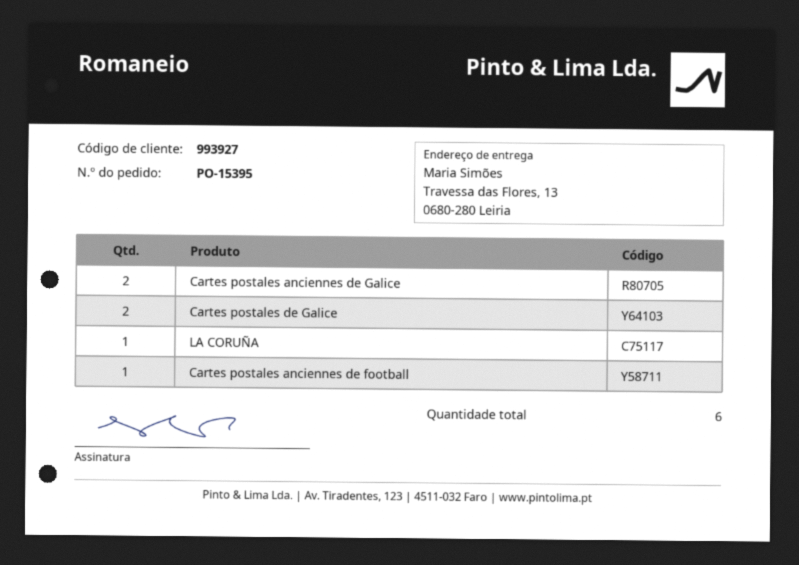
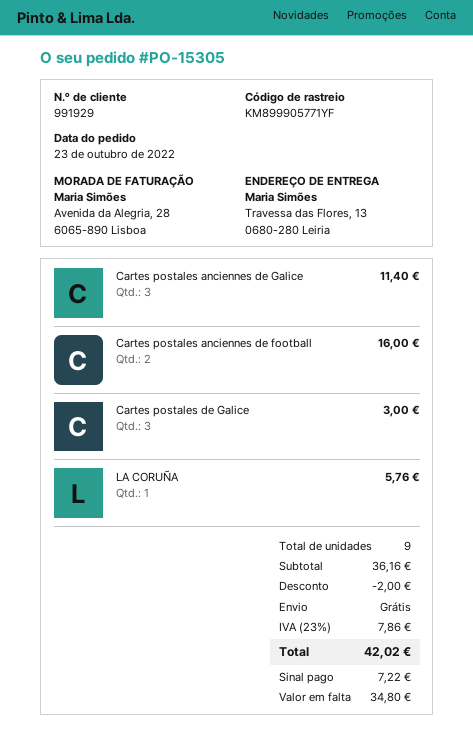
order number: PO-15395 -> PO-15305
customer number: 993927 -> 991929
Cartes postales anciennes de Galice: 2 -> 3
Cartes postales de Galice: 2 -> 3
Cartes postales anciennes de football: 1 -> 2
total quantity: 6 -> 9

